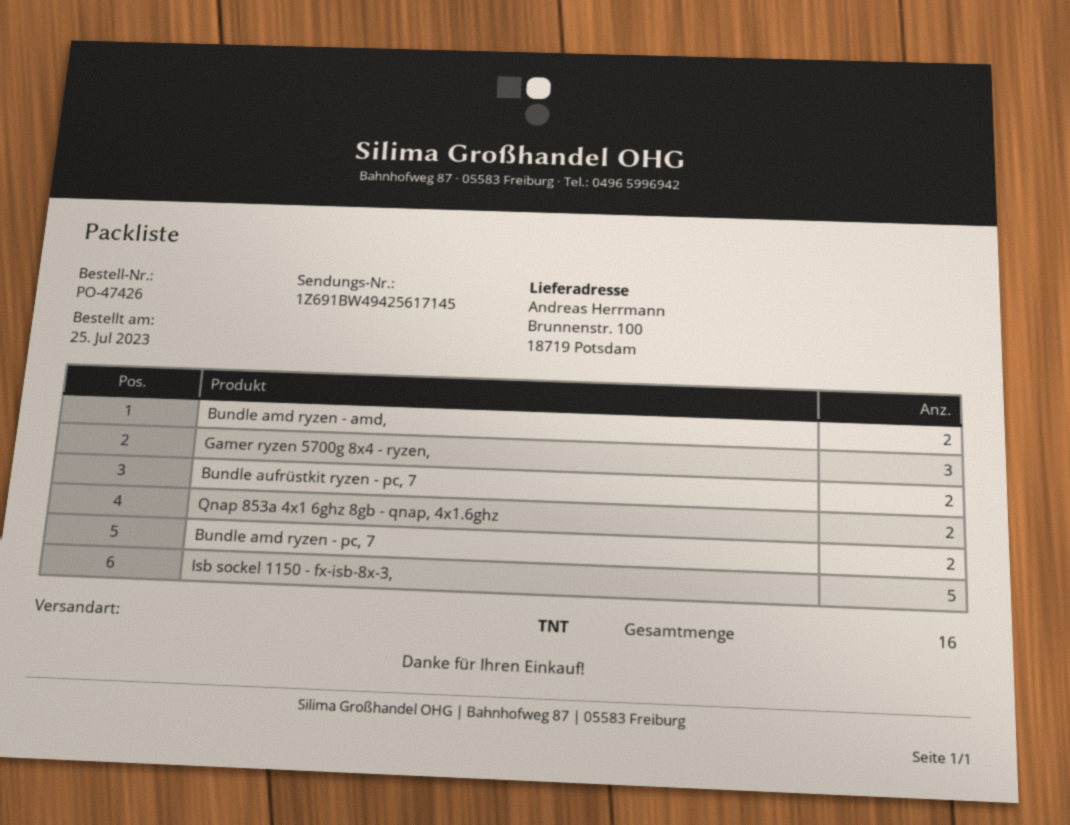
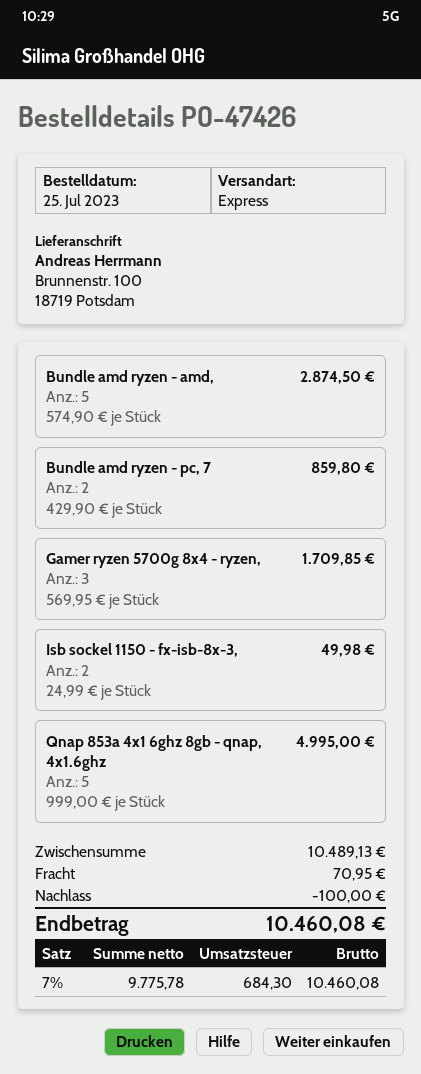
shipping method: TNT -> express
Bundle amd ryzen - amd,: 2 -> 5
Bundle aufrüstkit ryzen - pc, 7: 2 -> none
Qnap 853a 4x1 6ghz 8gb - qnap, 4x1.6ghz: 2 -> 5
Isb sockel 1150 - fx-isb-8x-3,: 5 -> 2

